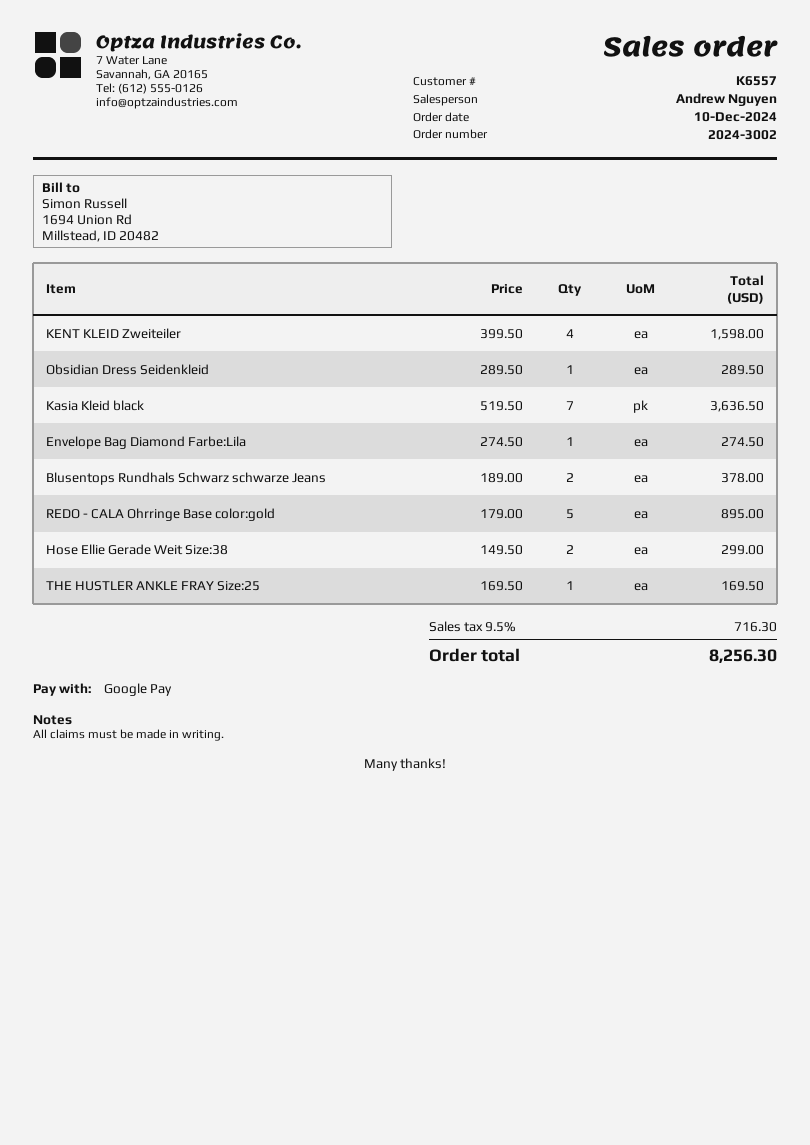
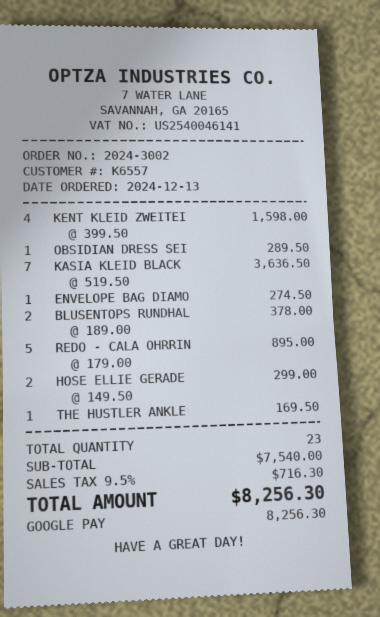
order date: 2024-12-10 -> 2024-12-13

